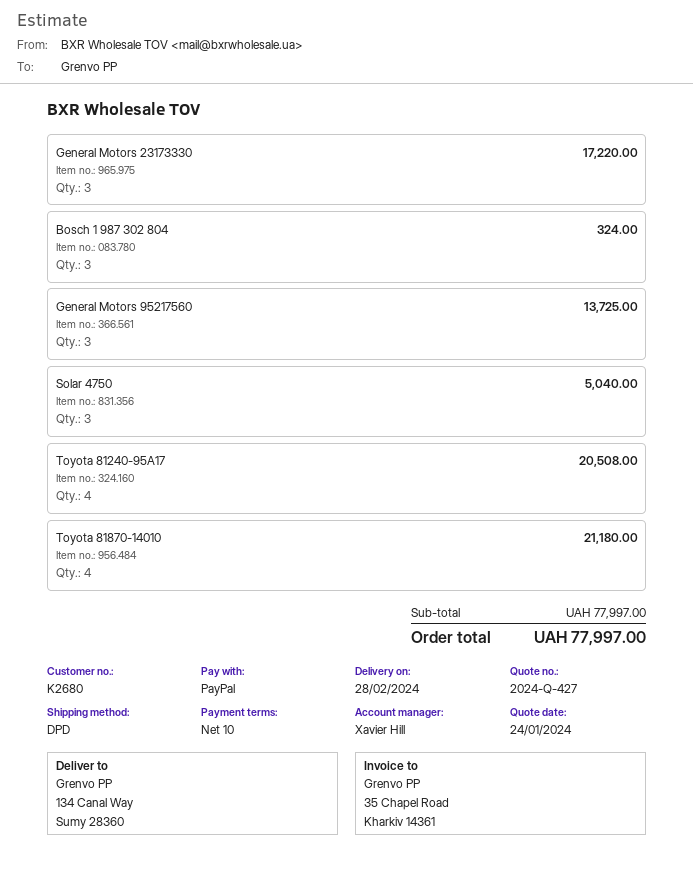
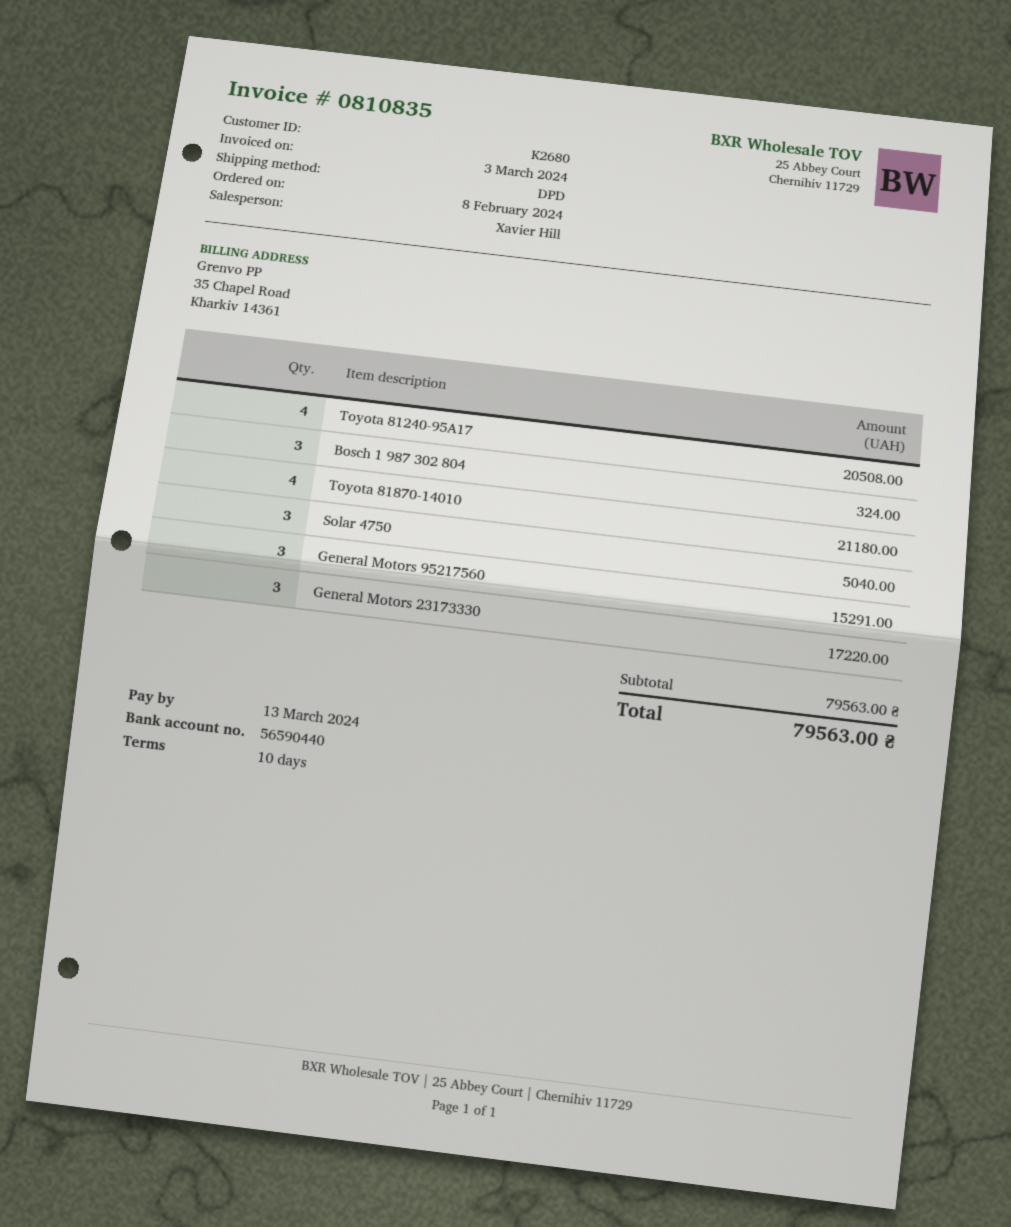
General Motors 95217560: 3 for 13725.00 -> 3 for 15291.00
subtotal: 77997.00 -> 79563.00
total: 77997.00 -> 79563.00

